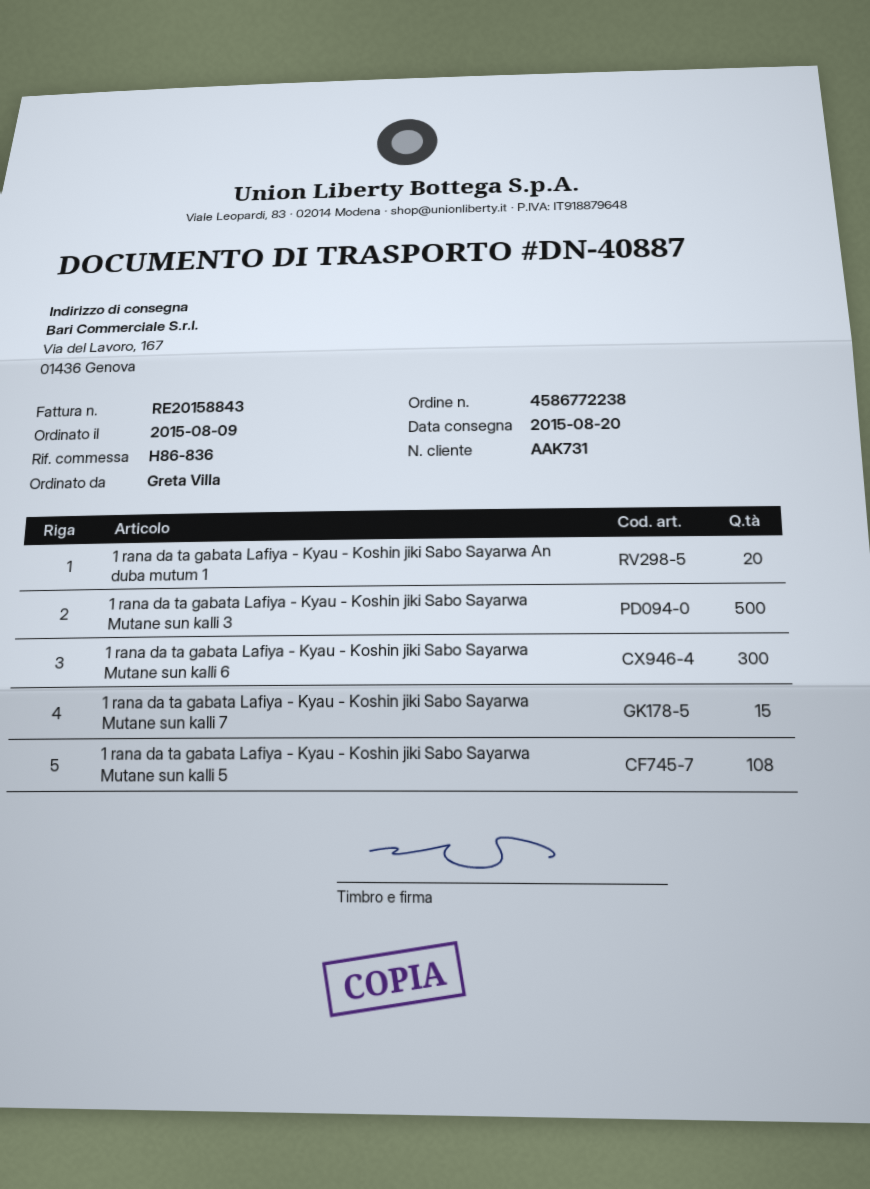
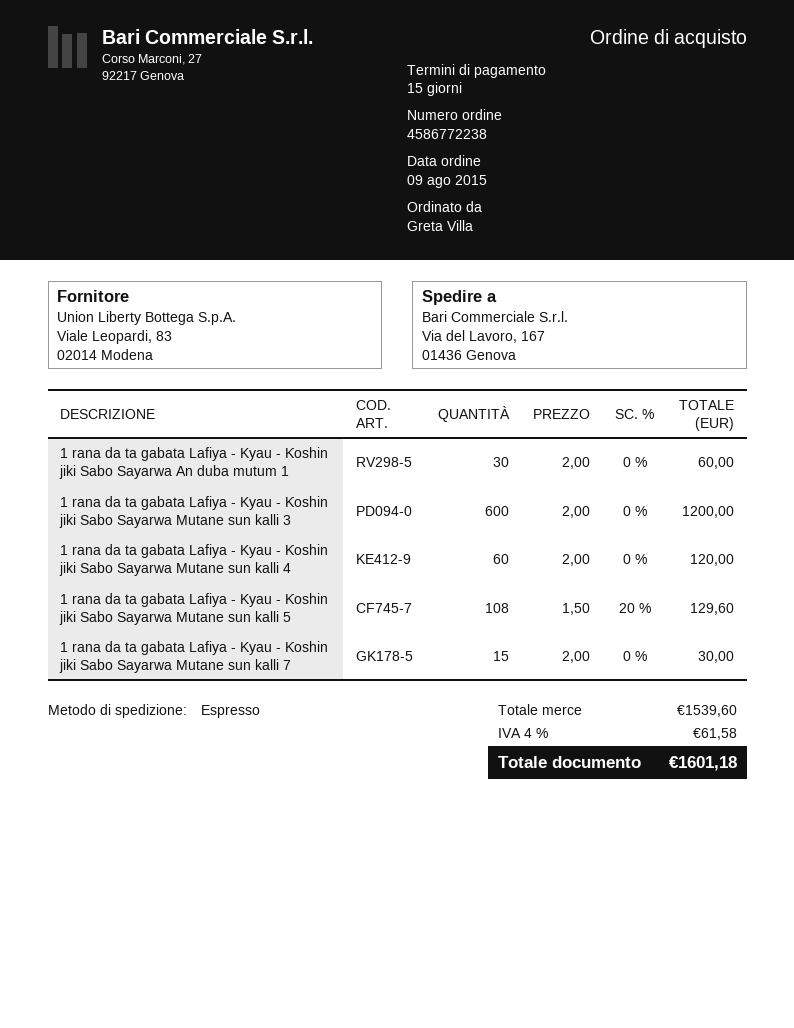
1 rana da ta gabata Lafiya - Kyau - Ƙoshin jiki Sabo Sayarwa An duba mutum 1: 20 -> 30
1 rana da ta gabata Lafiya - Kyau - Ƙoshin jiki Sabo Sayarwa Mutane sun kalli 3: 500 -> 600
1 rana da ta gabata Lafiya - Kyau - Ƙoshin jiki Sabo Sayarwa Mutane sun kalli 6: 300 -> none
1 rana da ta gabata Lafiya - Kyau - Ƙoshin jiki Sabo Sayarwa Mutane sun kalli 4: none -> 60

